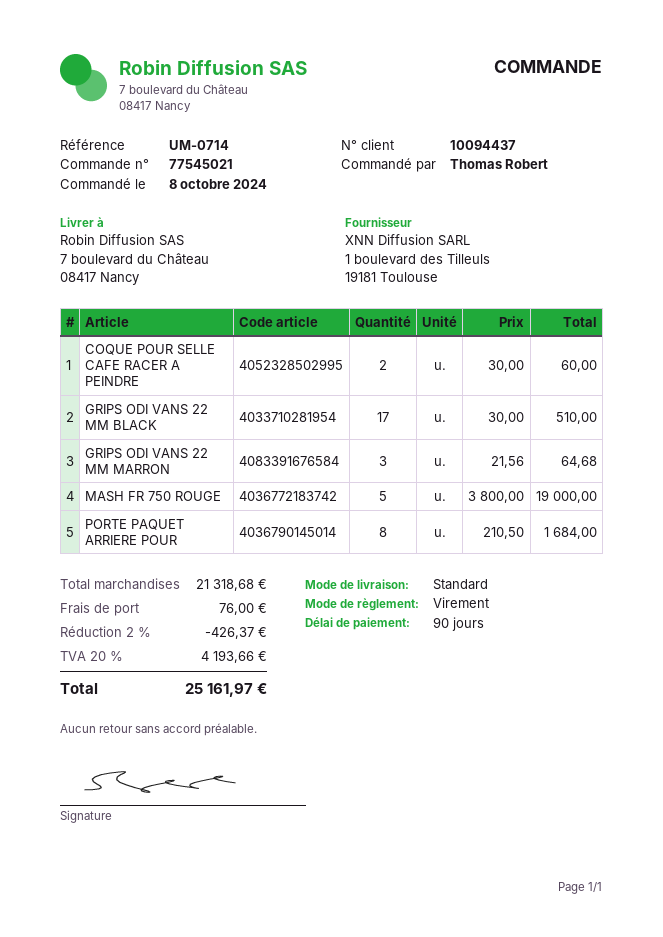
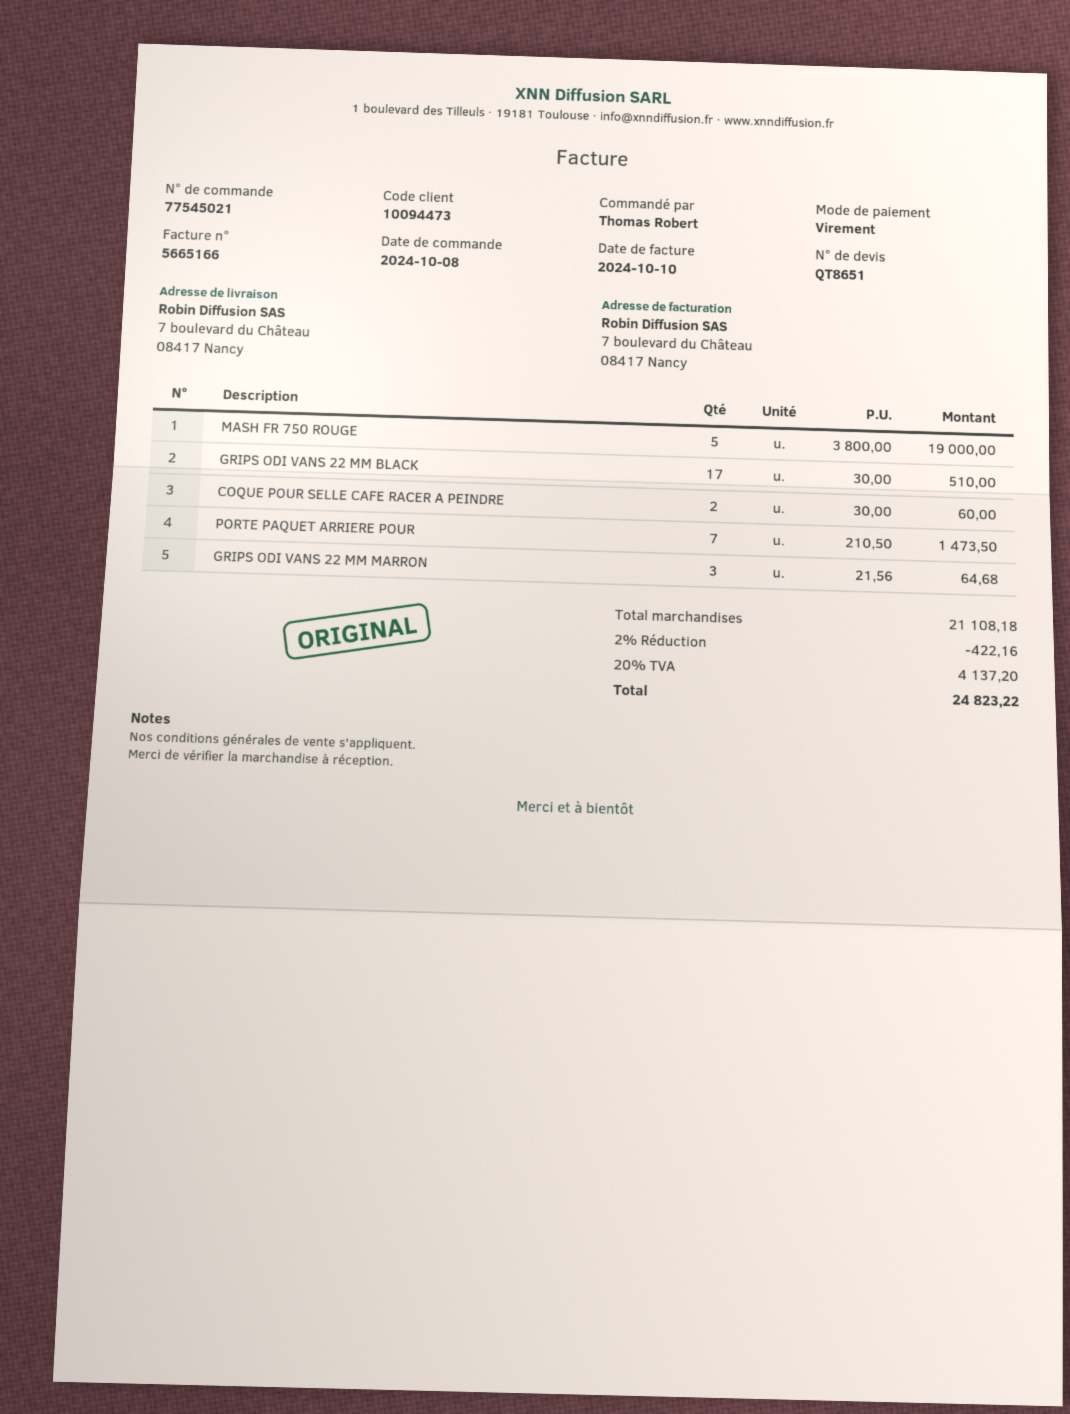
customer number: 10094437 -> 10094473
PORTE PAQUET ARRIERE POUR: 8 x 210.50 = 1684.00 -> 7 x 210.50 = 1473.50
subtotal: 21318.68 -> 21108.18
discount: 2% = 426.37 -> 2% = 422.16
shipping: 76.00 -> none
tax: 20% = 4193.66 -> 20% = 4137.20
total: 25161.97 -> 24823.22

